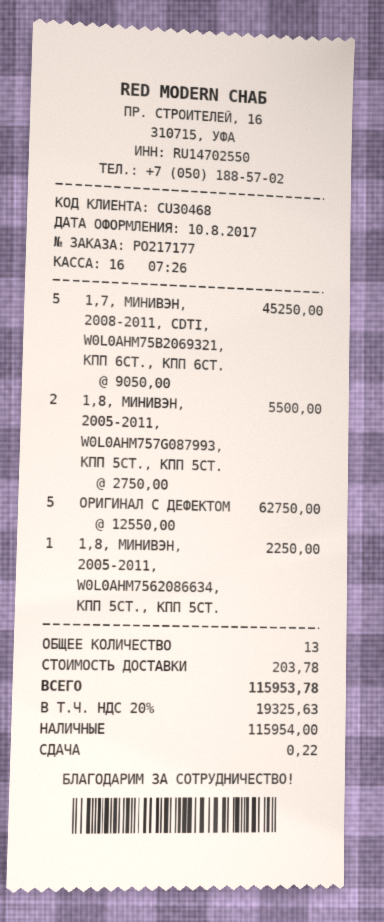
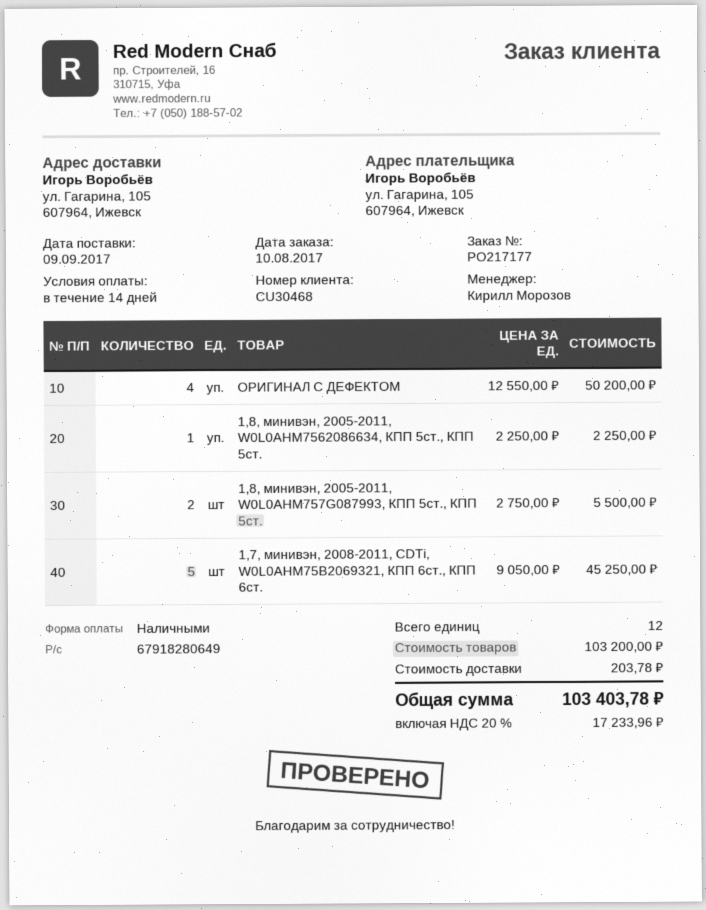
ОРИГИНАЛ С ДЕФЕКТОМ: 5 x 12550.00 = 62750.00 -> 4 x 12550.00 = 50200.00
total quantity: 13 -> 12
tax: 20% = 19325.63 -> 20% = 17233.96
total: 115953.78 -> 103403.78

